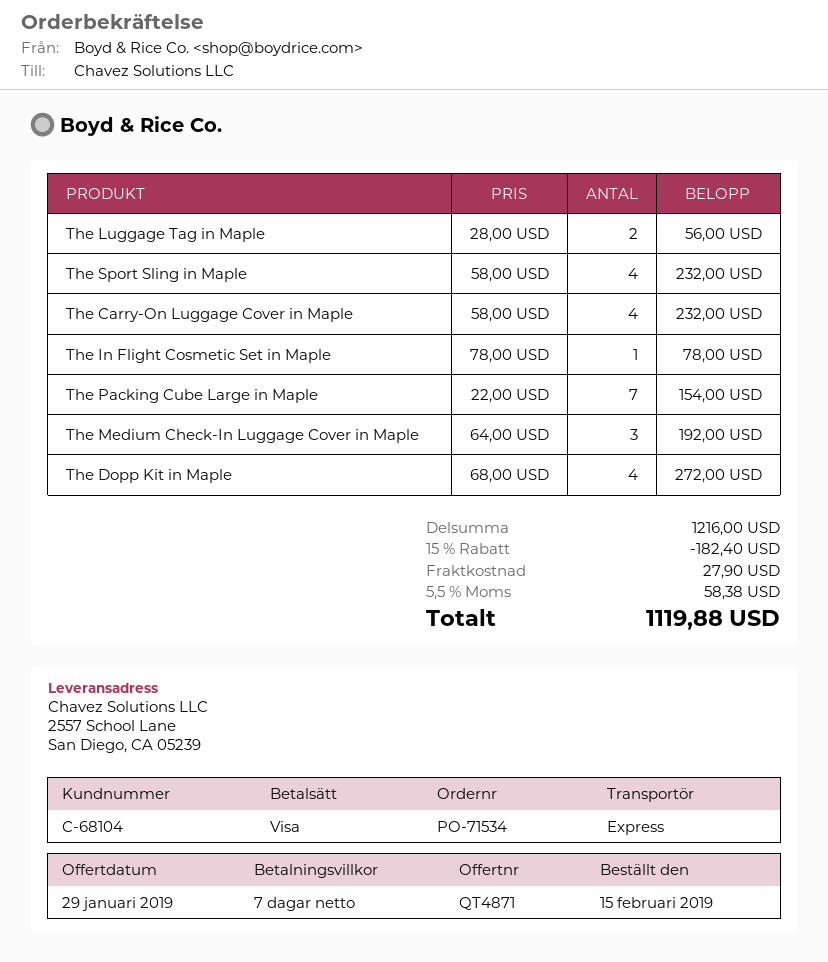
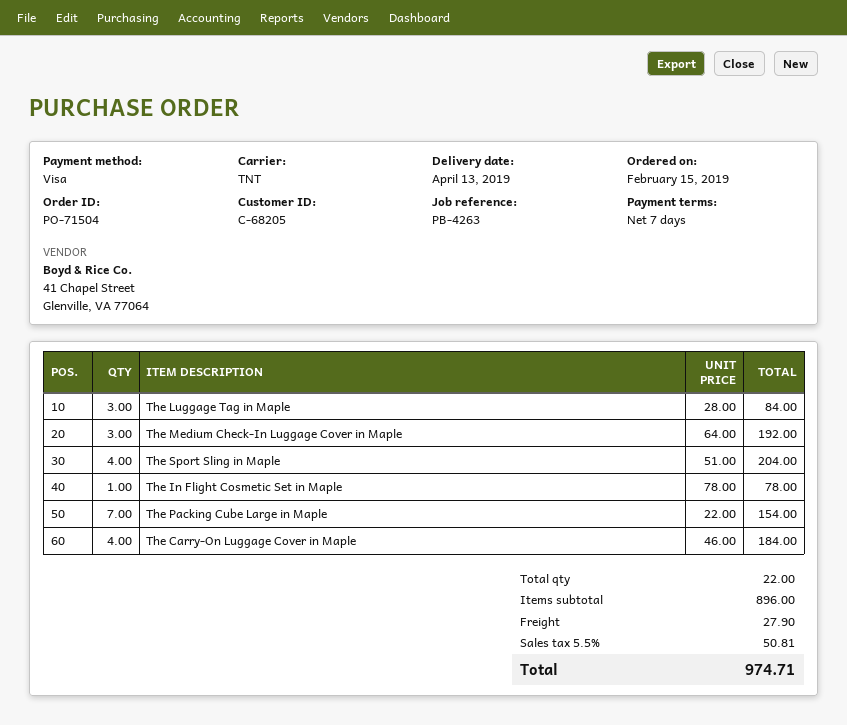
order number: PO-71534 -> PO-71504
customer number: C-68104 -> C-68205
shipping method: express -> TNT
The Luggage Tag in Maple: 2 x 28.00 = 56.00 -> 3 x 28.00 = 84.00
The Sport Sling in Maple: 4 x 58.00 = 232.00 -> 4 x 51.00 = 204.00
The Carry-On Luggage Cover in Maple: 4 x 58.00 = 232.00 -> 4 x 46.00 = 184.00
The Dopp Kit in Maple: 4 x 68.00 = 272.00 -> none
subtotal: 1216.00 -> 896.00
discount: 15% = 182.40 -> none
tax: 5.5% = 58.38 -> 5.5% = 50.81
total: 1119.88 -> 974.71

